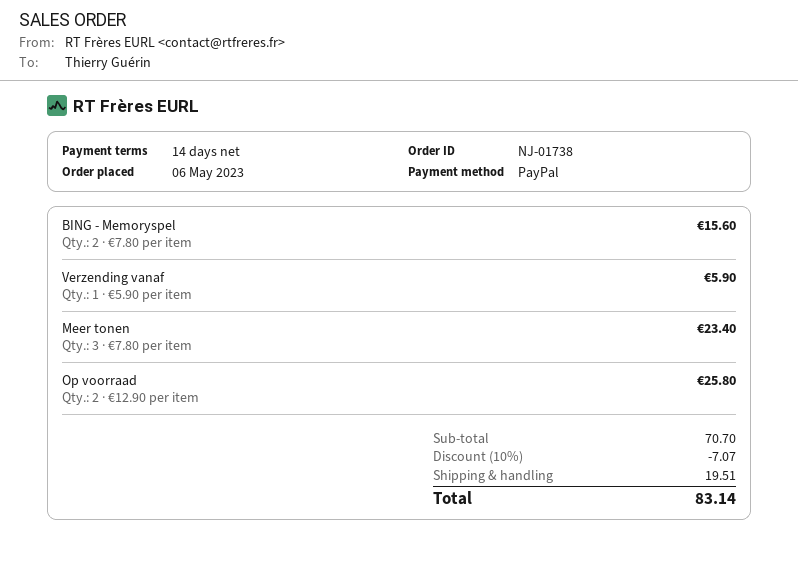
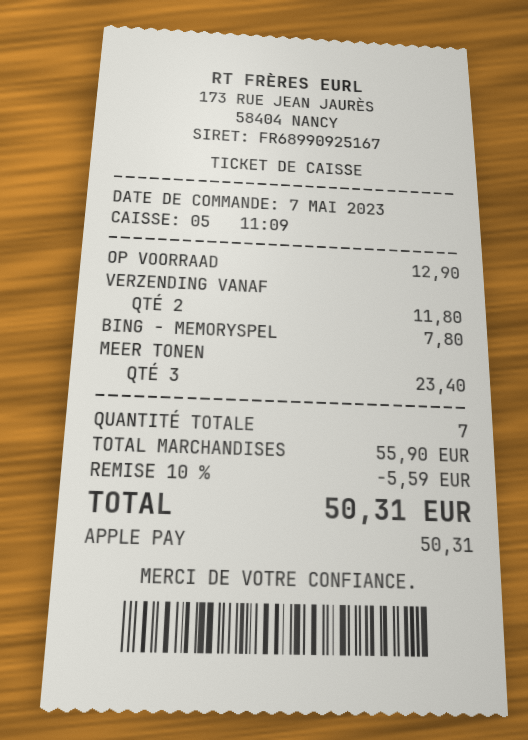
order date: 2023-05-06 -> 2023-05-07
payment method: PayPal -> Apple Pay
BING - Memoryspel: 2 for 15.60 -> 1 for 7.80
Verzending vanaf: 1 for 5.90 -> 2 for 11.80
Op voorraad: 2 for 25.80 -> 1 for 12.90
subtotal: 70.70 -> 55.90
discount: 10% = 7.07 -> 10% = 5.59
shipping: 19.51 -> none
total: 83.14 -> 50.31

